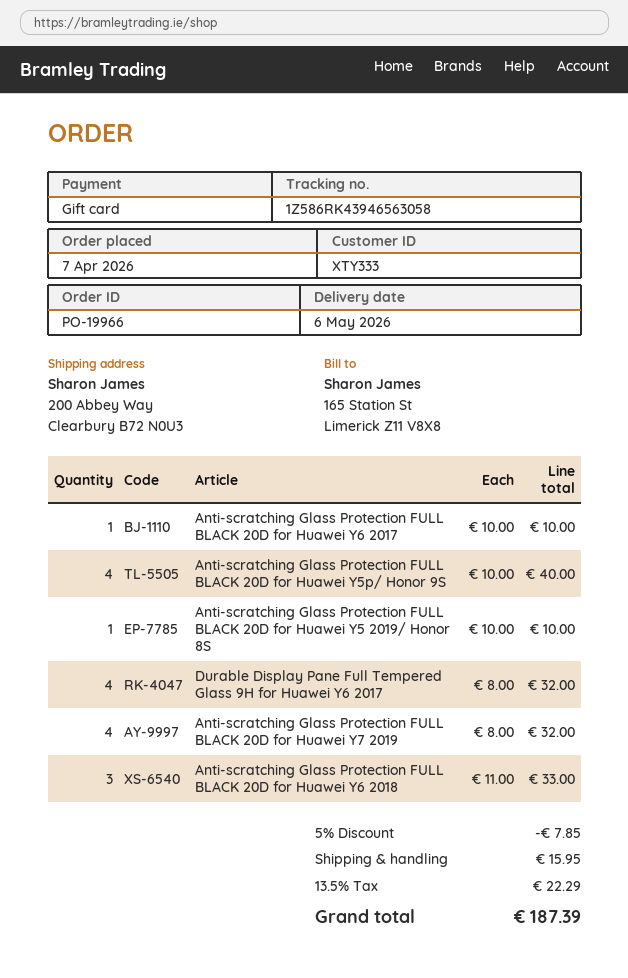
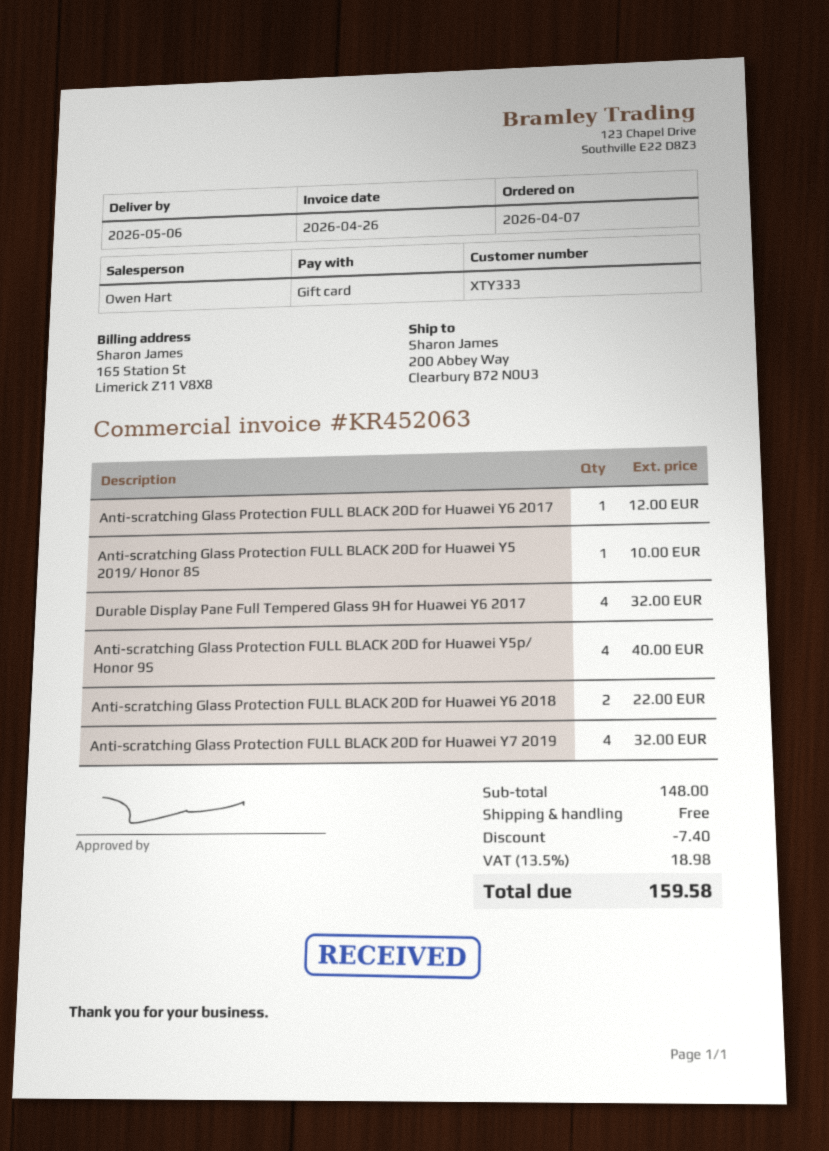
Anti-scratching Glass Protection FULL BLACK 20D for Huawei Y6 2017: 1 for 10.00 -> 1 for 12.00
Anti-scratching Glass Protection FULL BLACK 20D for Huawei Y6 2018: 3 for 33.00 -> 2 for 22.00
discount: 7.85 -> 7.40
shipping: 15.95 -> 0.00
tax: 13.5% = 22.29 -> 13.5% = 18.98
total: 187.39 -> 159.58

